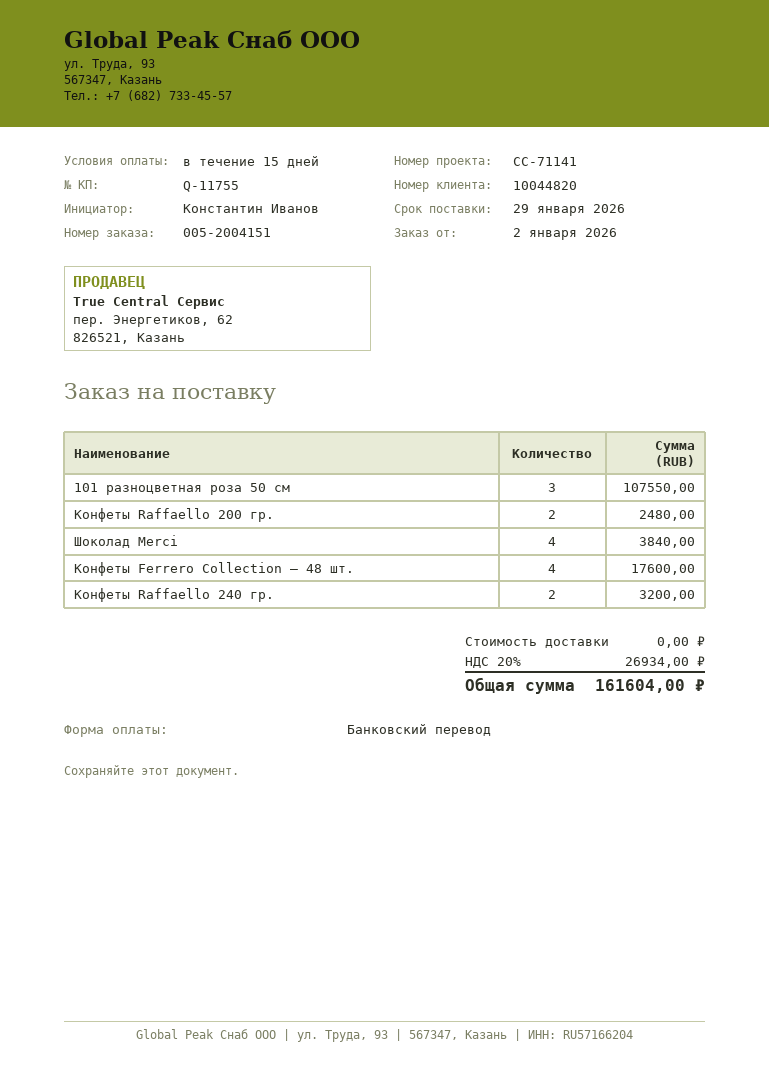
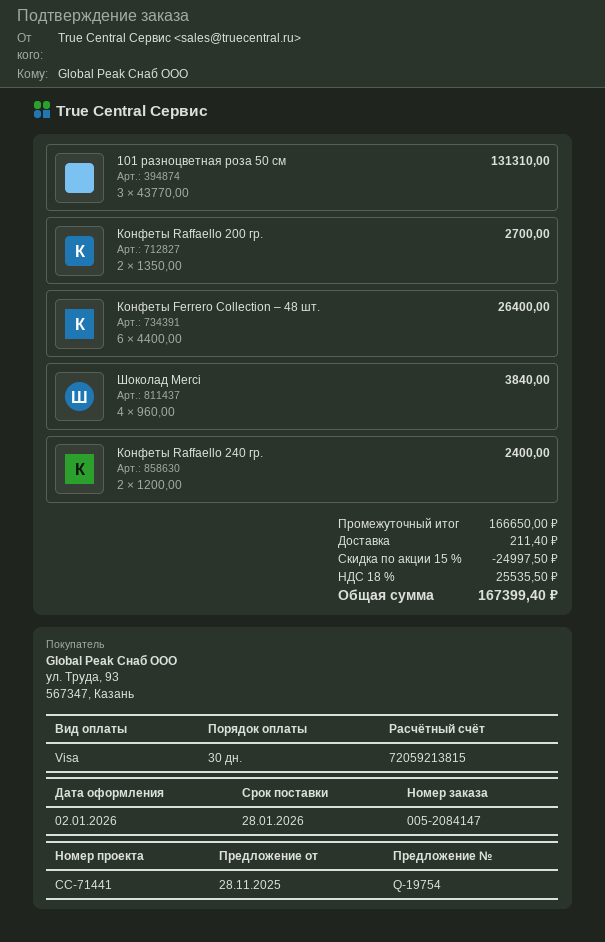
quote number: Q-11755 -> Q-19754
order number: 005-2004151 -> 005-2084147
delivery date: 2026-01-29 -> 2026-01-28
payment terms: 15 days -> 30 days
reference: CC-71141 -> CC-71441
payment method: bank transfer -> Visa
101 разноцветная роза 50 см: 3 for 107550.00 -> 3 for 131310.00
Конфеты Raffaello 200 гр.: 2 for 2480.00 -> 2 for 2700.00
Конфеты Ferrero Collection – 48 шт.: 4 for 17600.00 -> 6 for 26400.00
Конфеты Raffaello 240 гр.: 2 for 3200.00 -> 2 for 2400.00
discount: none -> 15% = 24997.50
shipping: 0.00 -> 211.40
tax: 20% = 26934.00 -> 18% = 25535.50
total: 161604.00 -> 167399.40

